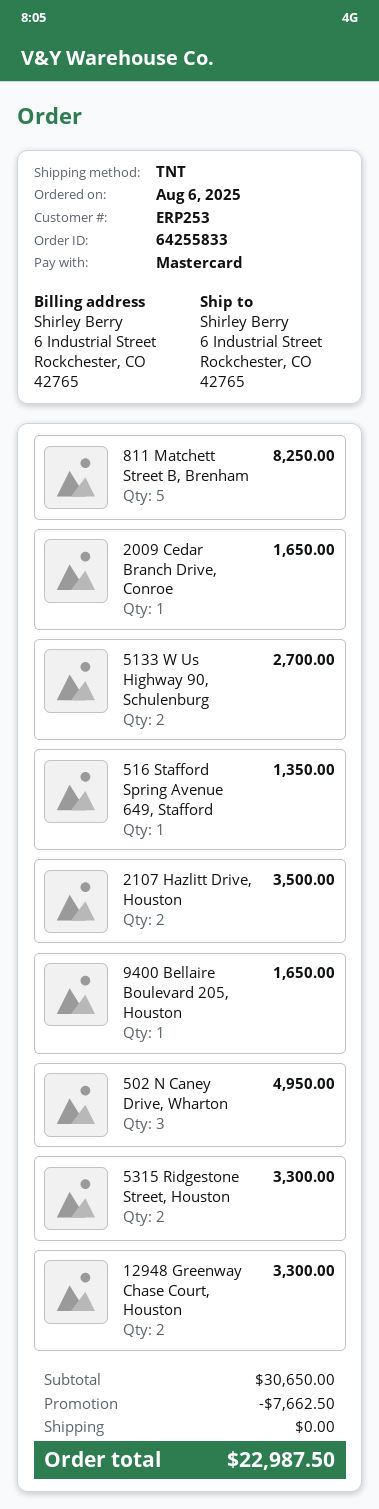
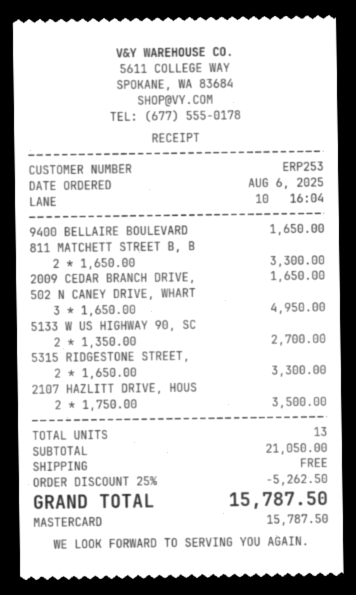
811 Matchett Street B, Brenham: 5 for 8250.00 -> 2 for 3300.00
516 Stafford Spring Avenue 649, Stafford: 1 for 1350.00 -> none
12948 Greenway Chase Court, Houston: 2 for 3300.00 -> none
subtotal: 30650.00 -> 21050.00
discount: 7662.50 -> 5262.50
total: 22987.50 -> 15787.50

